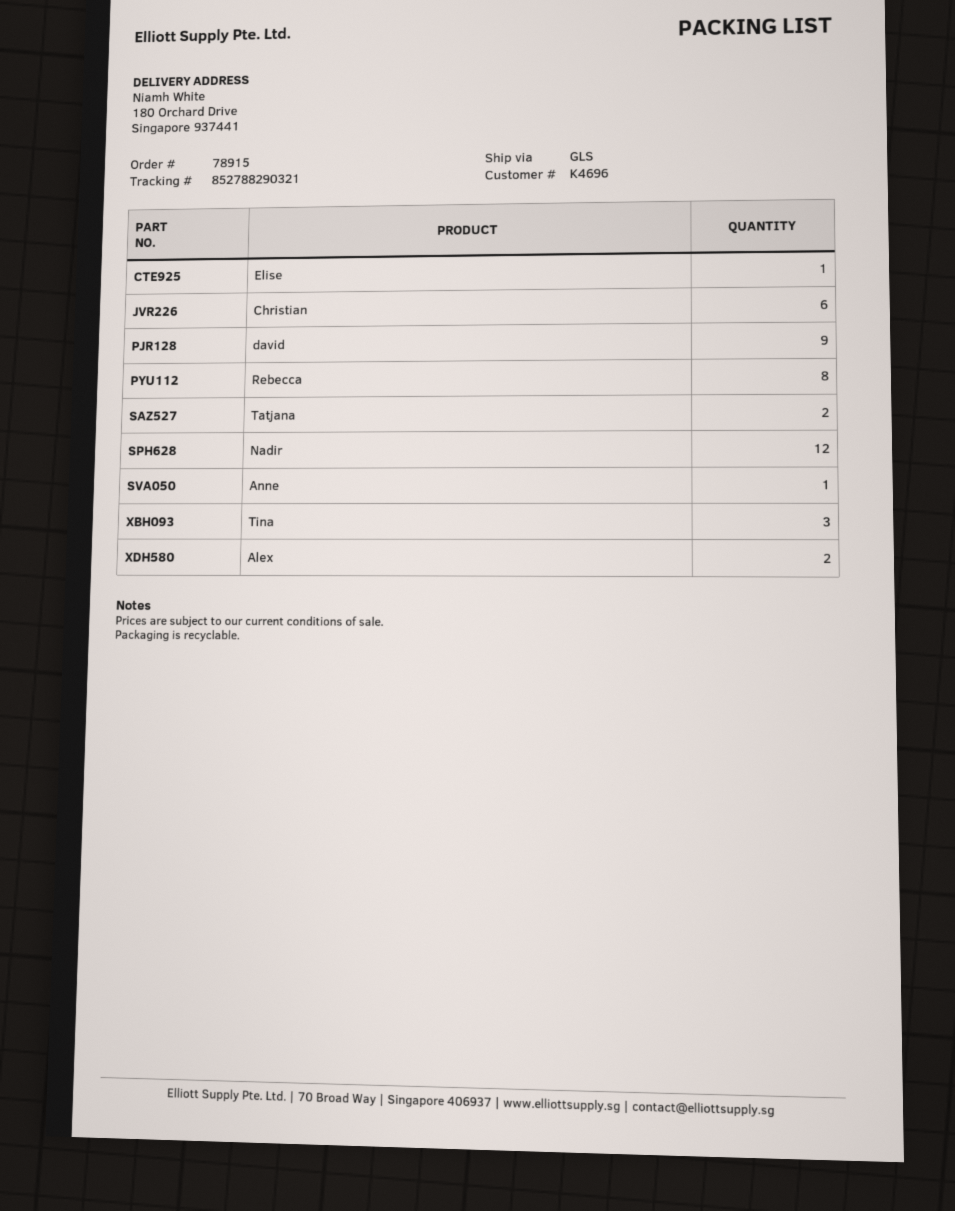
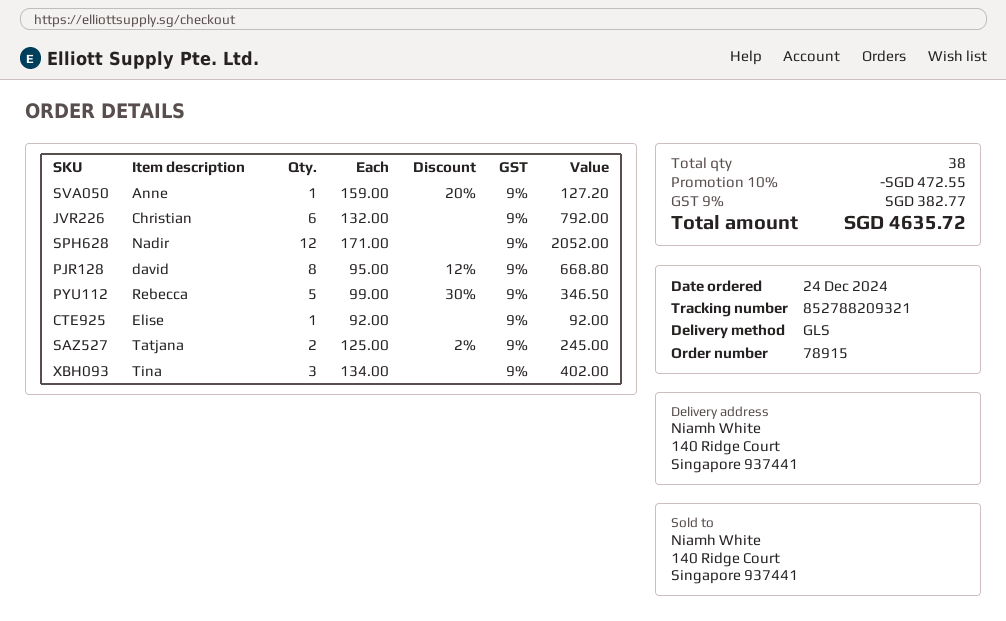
tracking number: 852788290321 -> 852788209321
ship to: 180 Orchard Drive, Singapore 937441 -> 140 Ridge Court, Singapore 937441
david: 9 -> 8
Rebecca: 8 -> 5
Alex: 2 -> none

